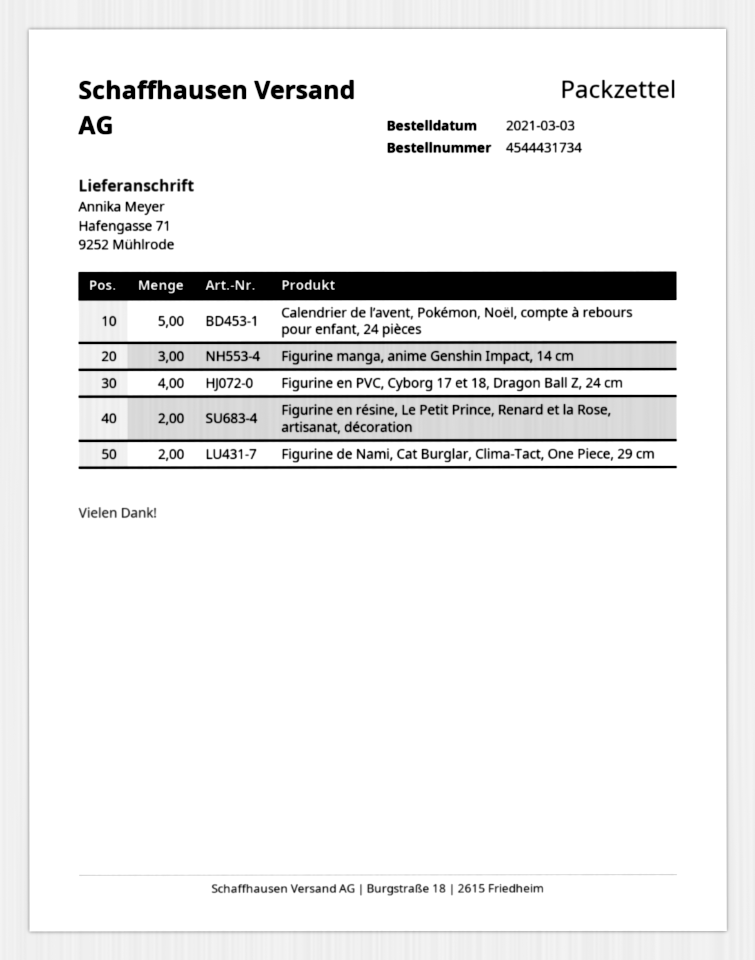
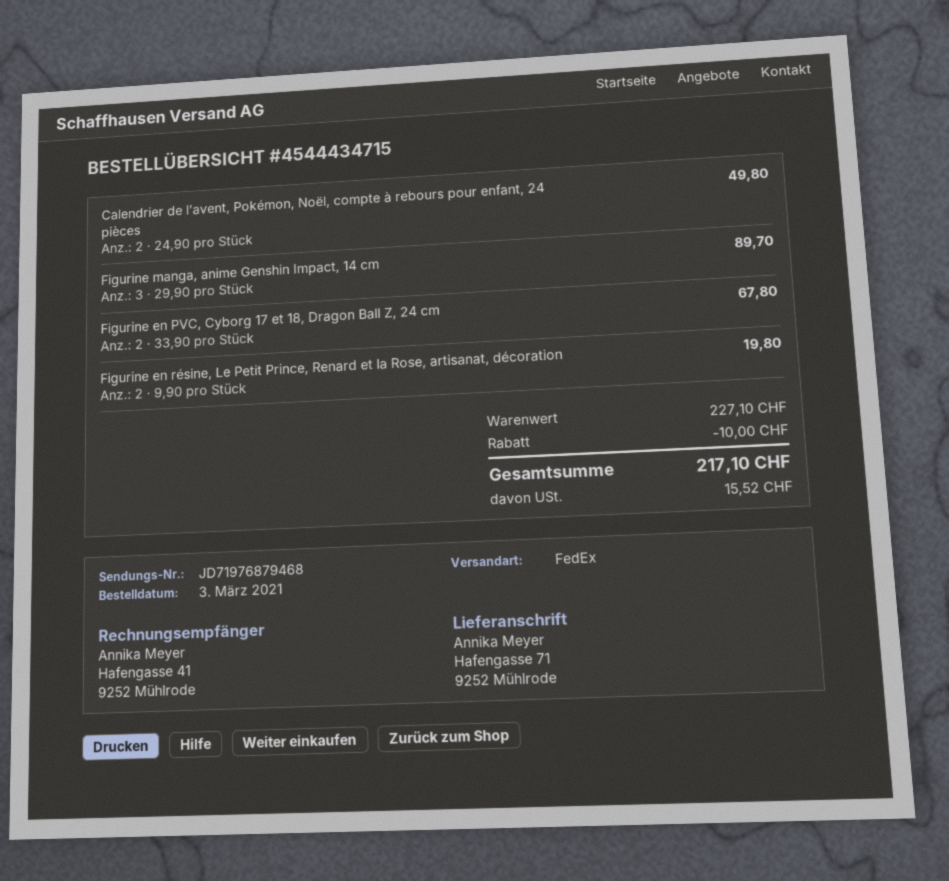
order number: 4544431734 -> 4544434715
Calendrier de l’avent, Pokémon, Noël, compte à rebours pour enfant, 24 pièces: 5 -> 2
Figurine en PVC, Cyborg 17 et 18, Dragon Ball Z, 24 cm: 4 -> 2
Figurine de Nami, Cat Burglar, Clima-Tact, One Piece, 29 cm: 2 -> none

